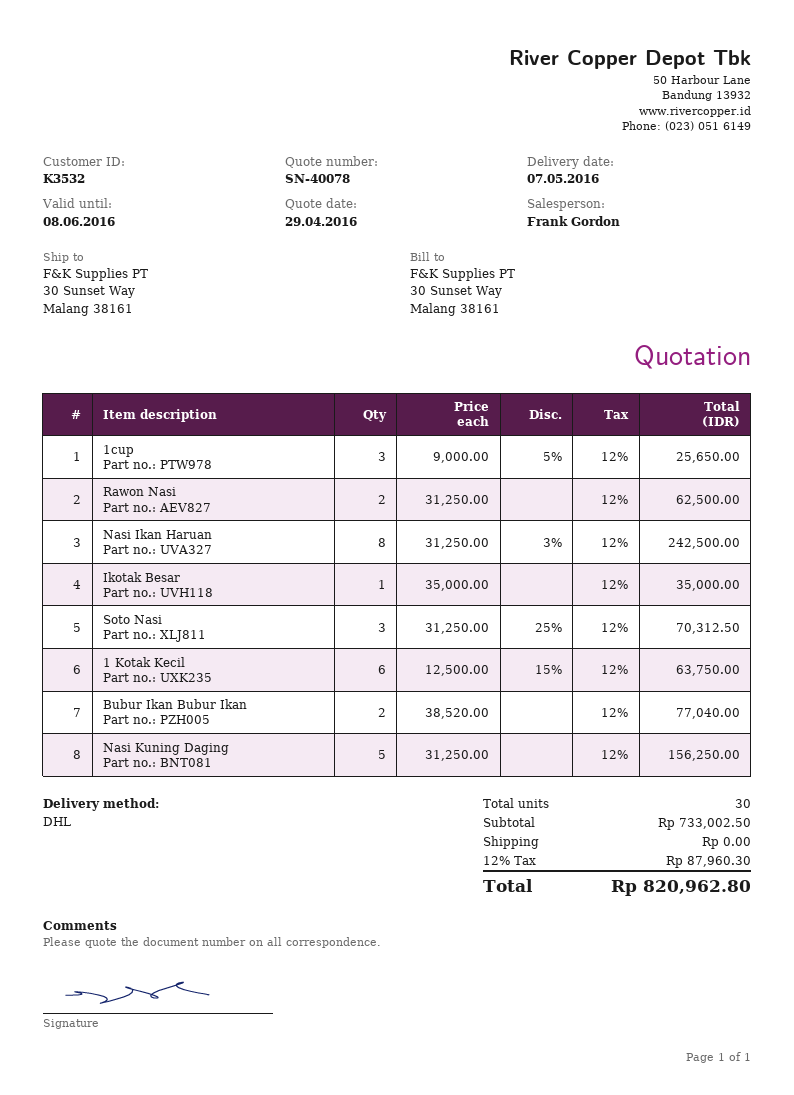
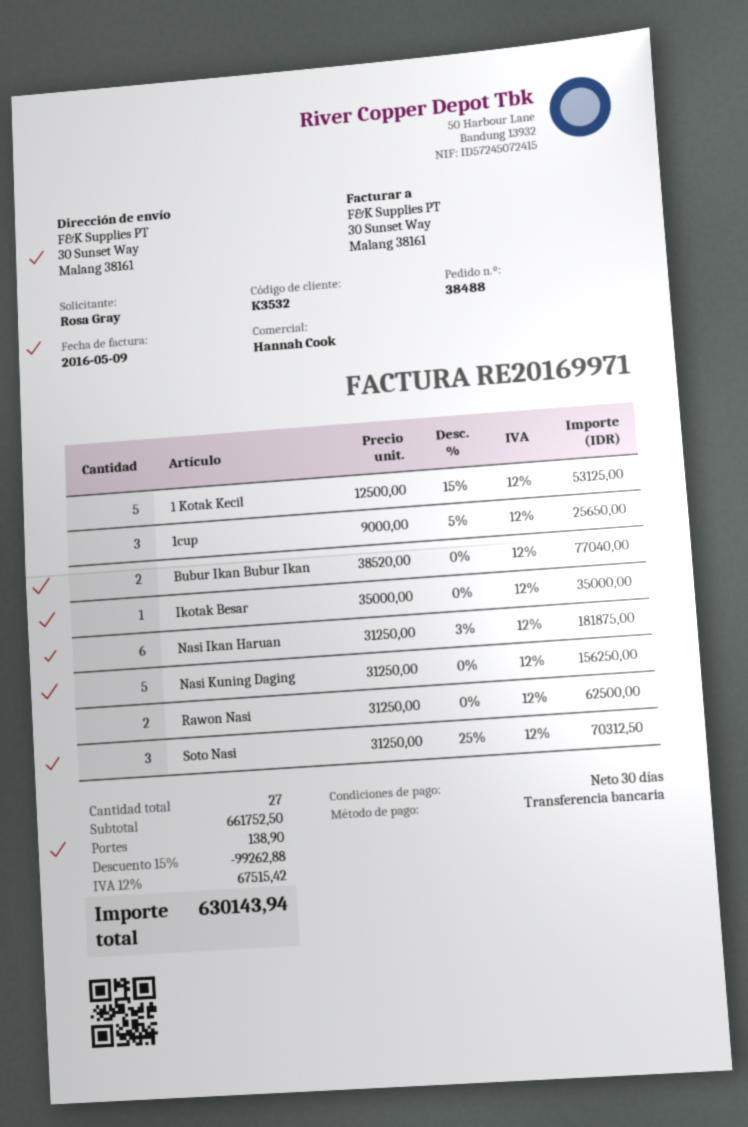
sales rep: Frank Gordon -> Hannah Cook
Nasi Ikan Haruan: 8 x 31250.00 - 3% = 242500.00 -> 6 x 31250.00 - 3% = 181875.00
1 Kotak Kecil: 6 x 12500.00 - 15% = 63750.00 -> 5 x 12500.00 - 15% = 53125.00
total quantity: 30 -> 27
subtotal: 733002.50 -> 661752.50
discount: none -> 15% = 99262.88
shipping: 0.00 -> 138.90
tax: 12% = 87960.30 -> 12% = 67515.42
total: 820962.80 -> 630143.94

